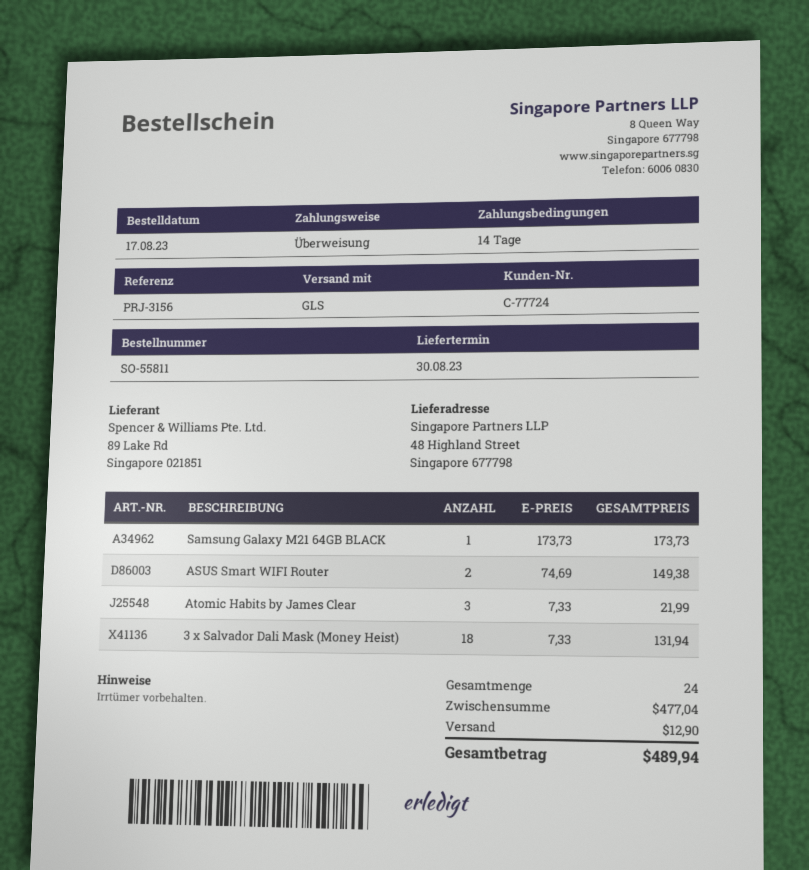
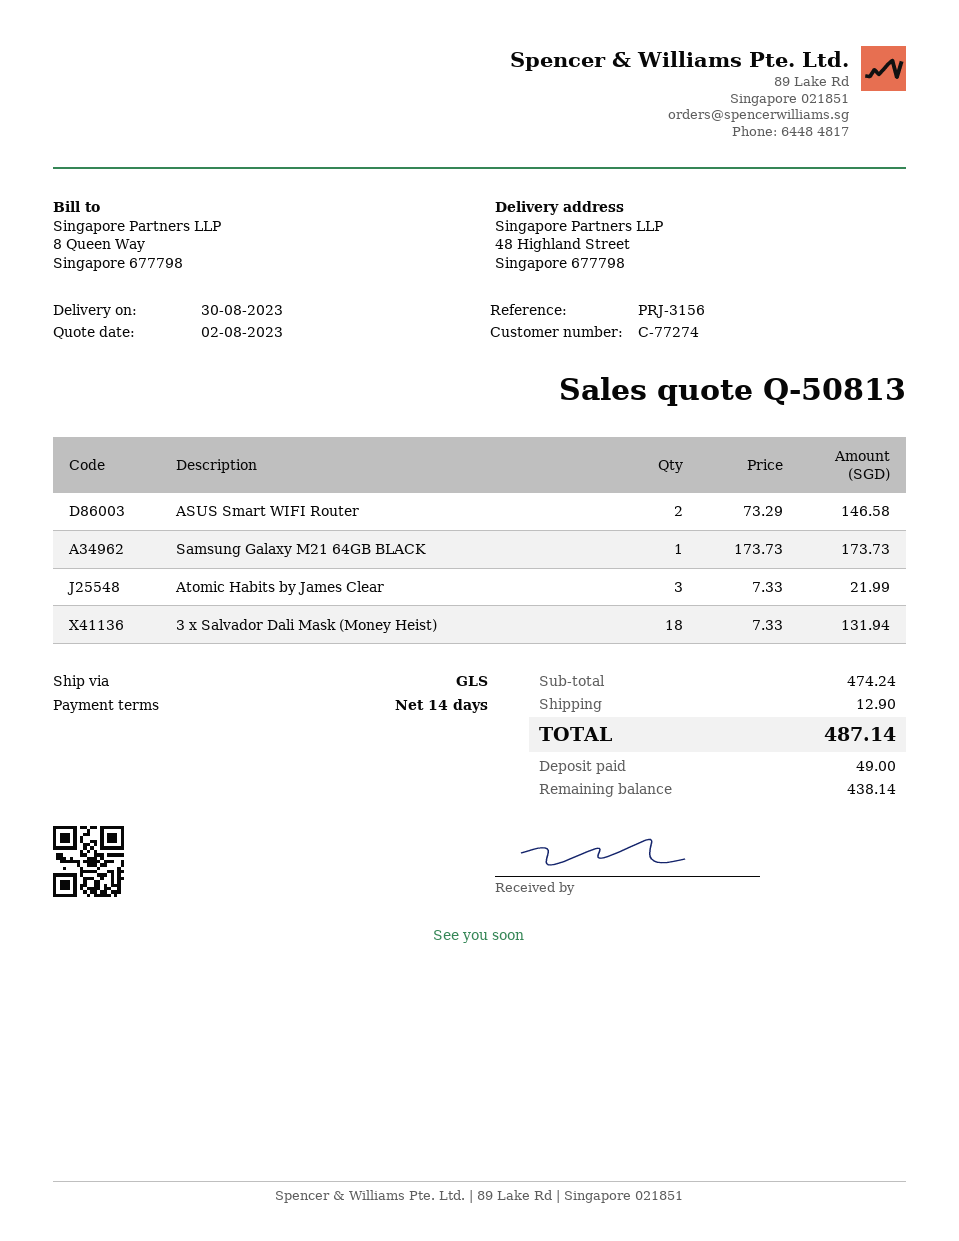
customer number: C-77724 -> C-77274
ASUS Smart WIFI Router: 2 x 74.69 = 149.38 -> 2 x 73.29 = 146.58
subtotal: 477.04 -> 474.24
total: 489.94 -> 487.14

